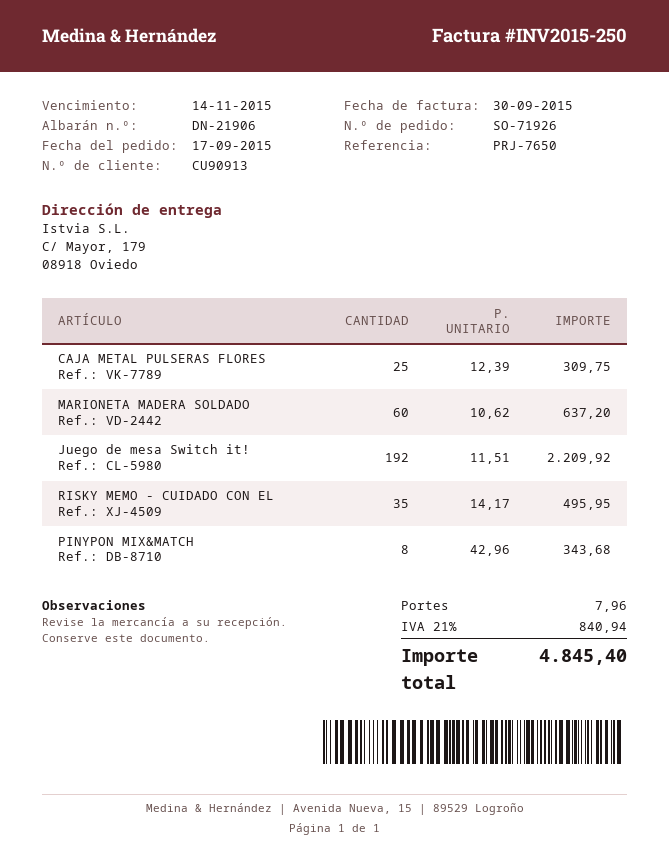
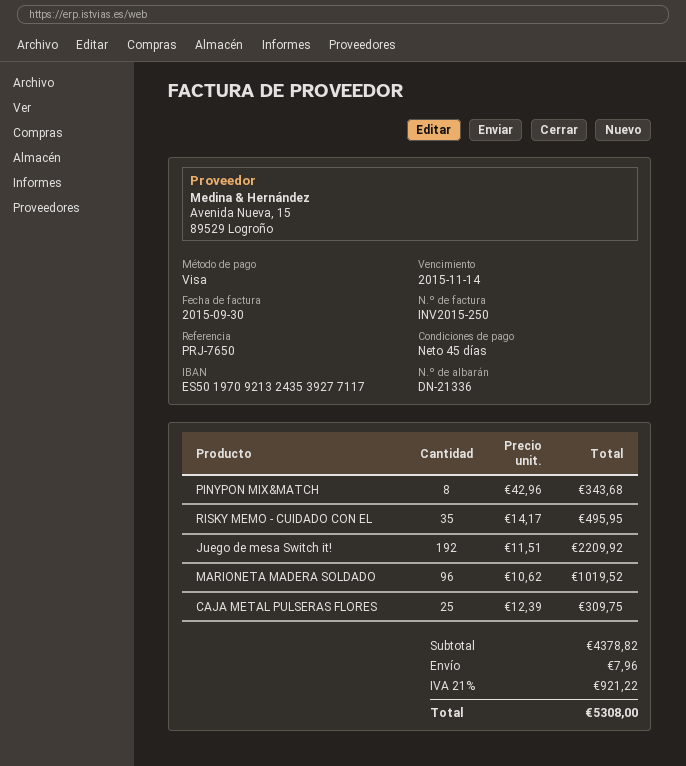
delivery note number: DN-21906 -> DN-21336
MARIONETA MADERA SOLDADO: 60 x 10.62 = 637.20 -> 96 x 10.62 = 1019.52
tax: 21% = 840.94 -> 21% = 921.22
total: 4845.40 -> 5308.00

